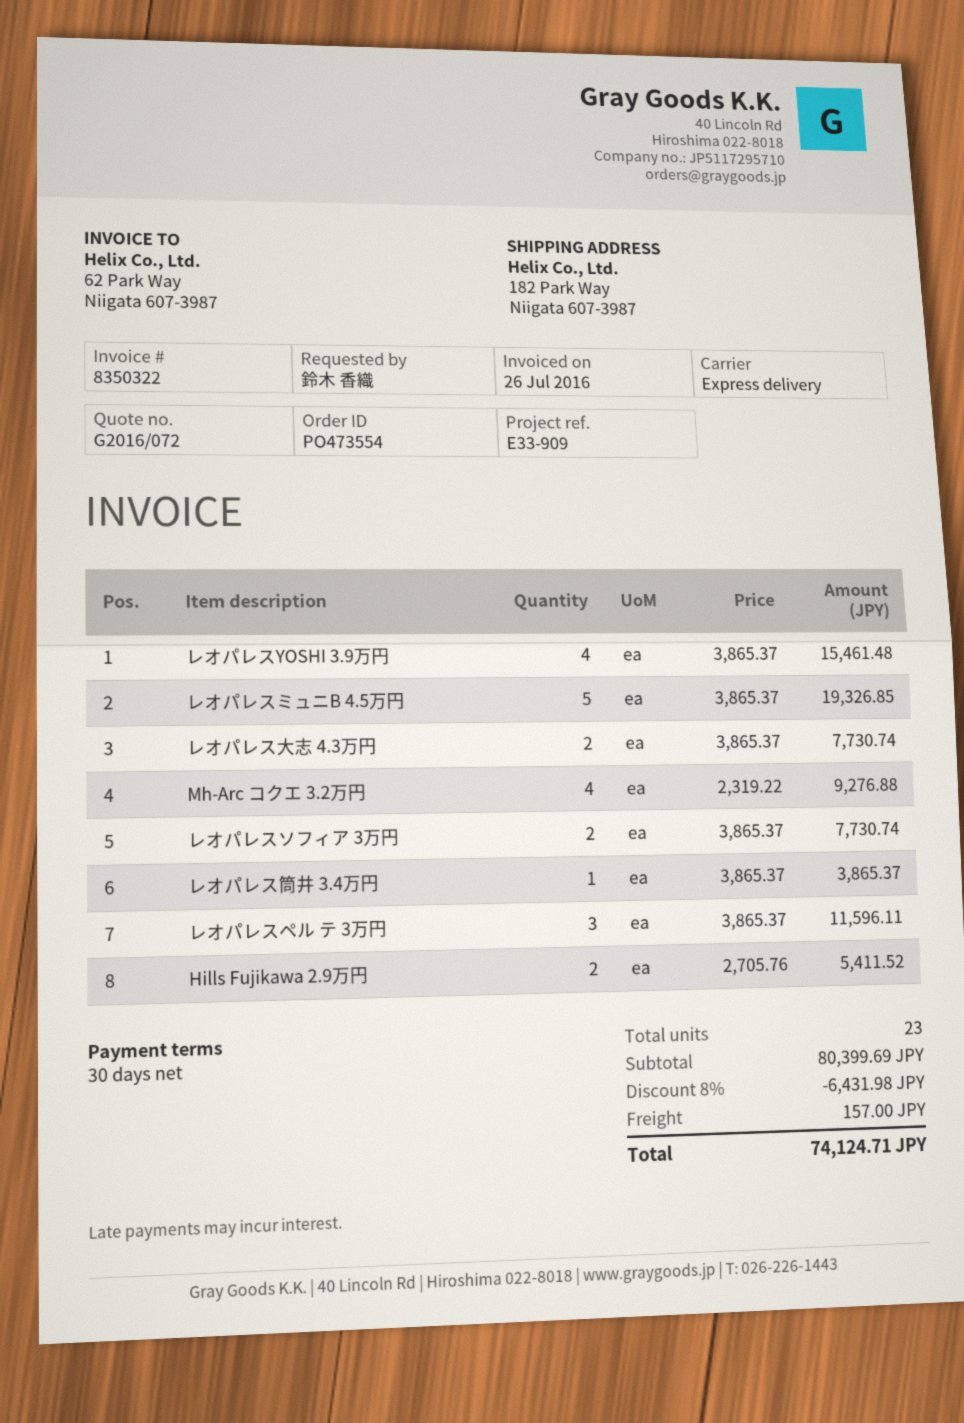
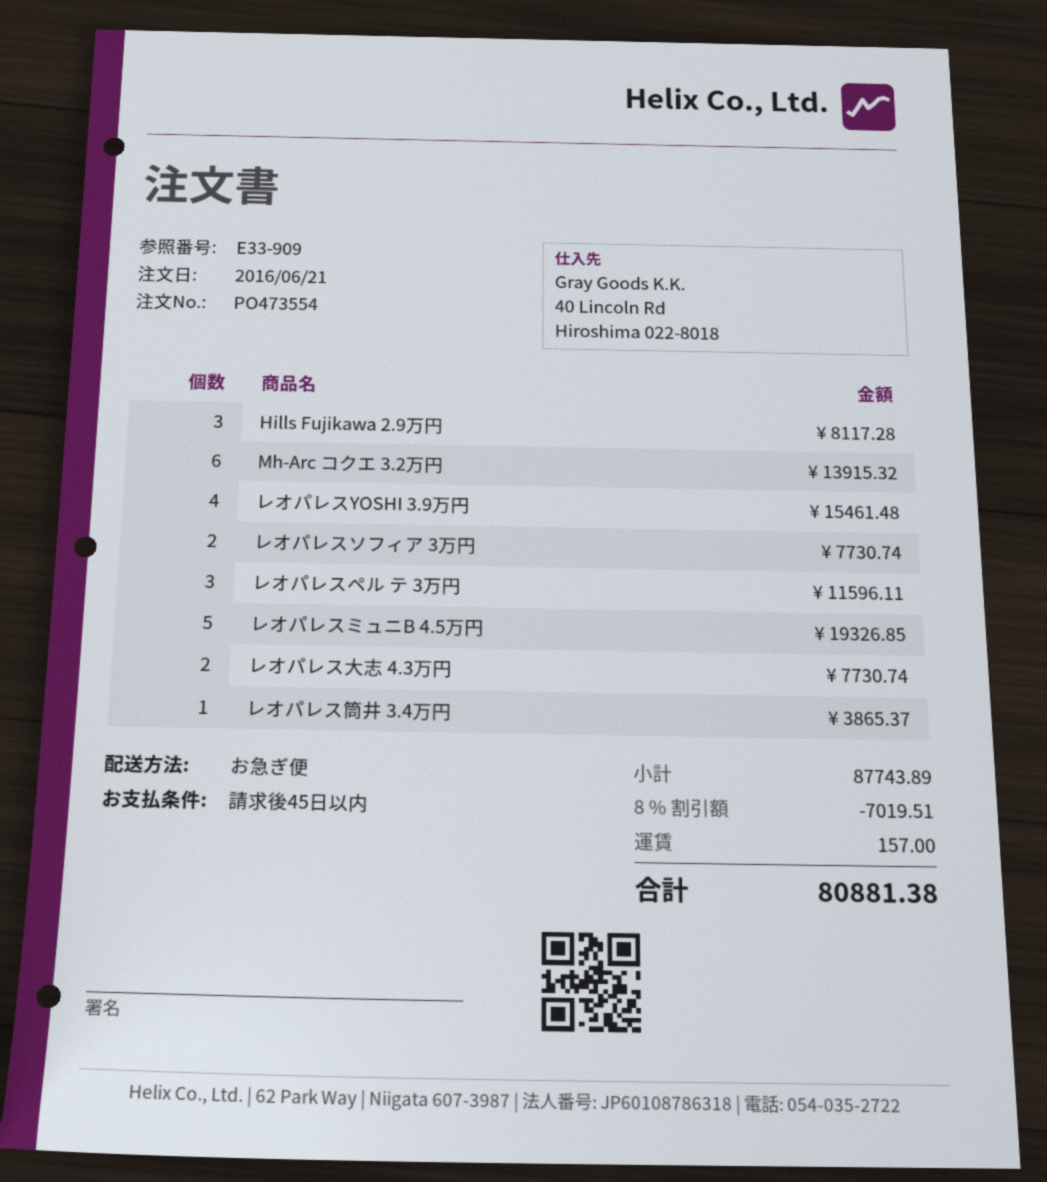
payment terms: 30 days -> 45 days
Mh-Arc コクエ 3.2万円: 4 for 9276.88 -> 6 for 13915.32
Hills Fujikawa 2.9万円: 2 for 5411.52 -> 3 for 8117.28
subtotal: 80399.69 -> 87743.89
discount: 8% = 6431.98 -> 8% = 7019.51
total: 74124.71 -> 80881.38

